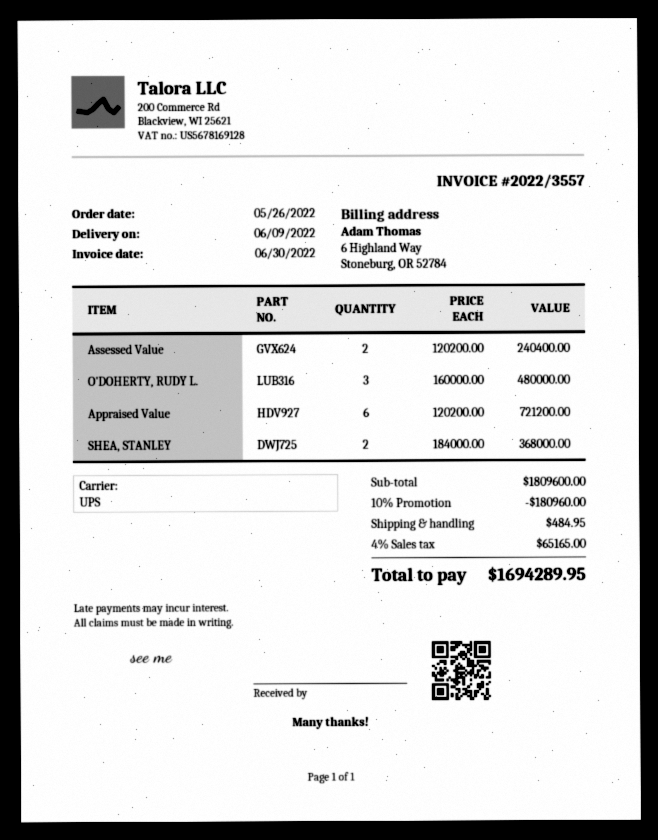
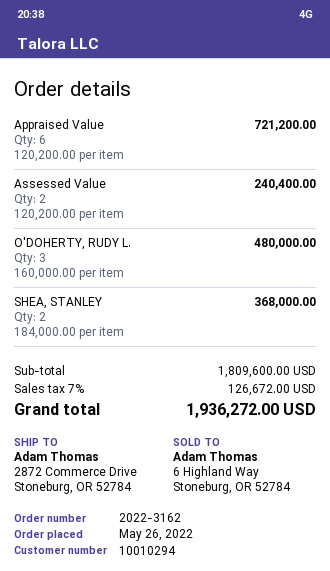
discount: 10% = 180960.00 -> none
shipping: 484.95 -> none
tax: 4% = 65165.00 -> 7% = 126672.00
total: 1694289.95 -> 1936272.00

